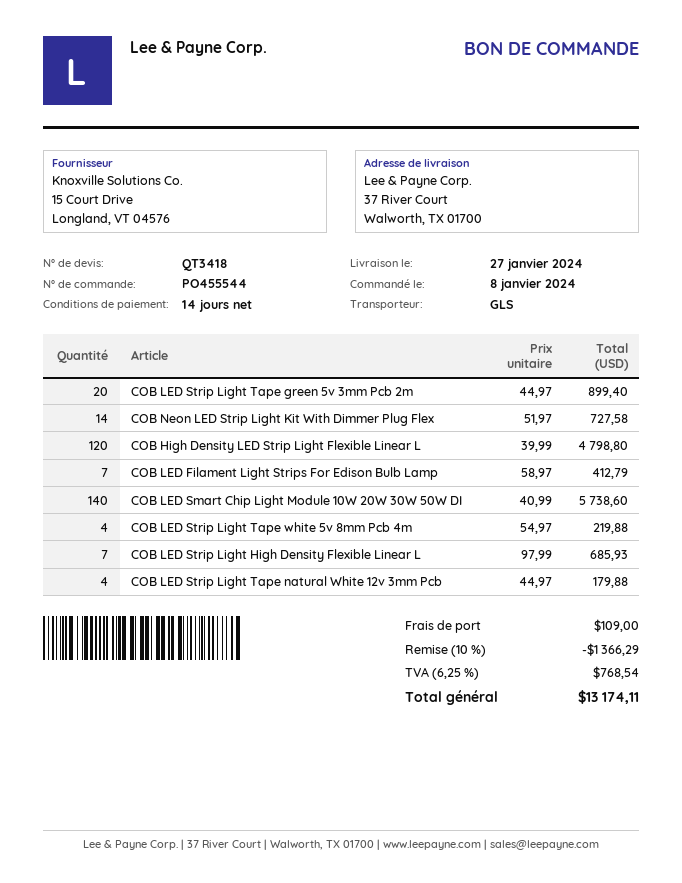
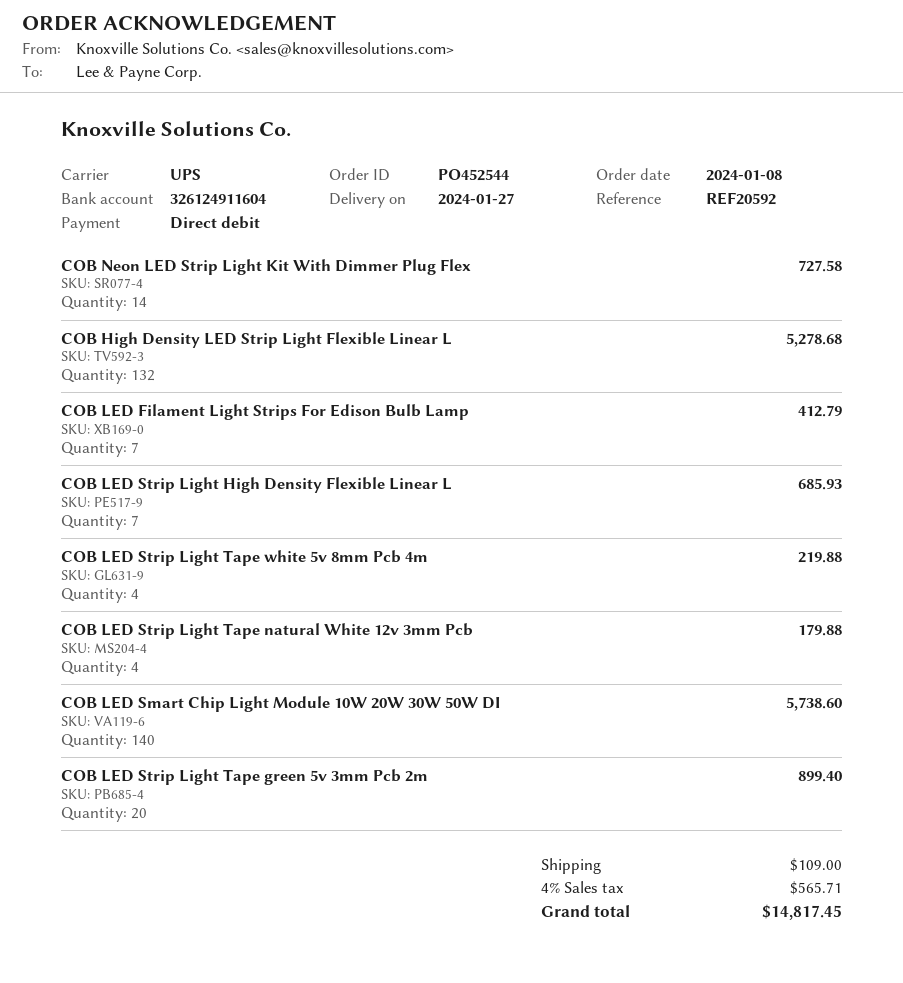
order number: PO455544 -> PO452544
shipping method: GLS -> UPS
COB High Density LED Strip Light Flexible Linear L: 120 for 4798.80 -> 132 for 5278.68
discount: 10% = 1366.29 -> none
tax: 6.25% = 768.54 -> 4% = 565.71
total: 13174.11 -> 14817.45

